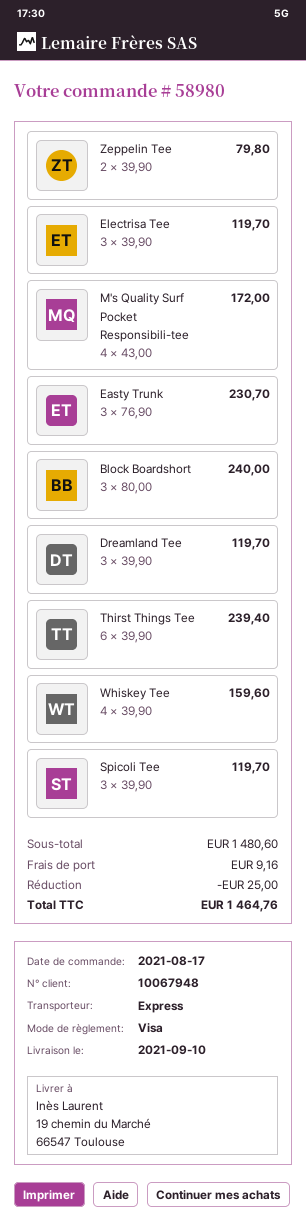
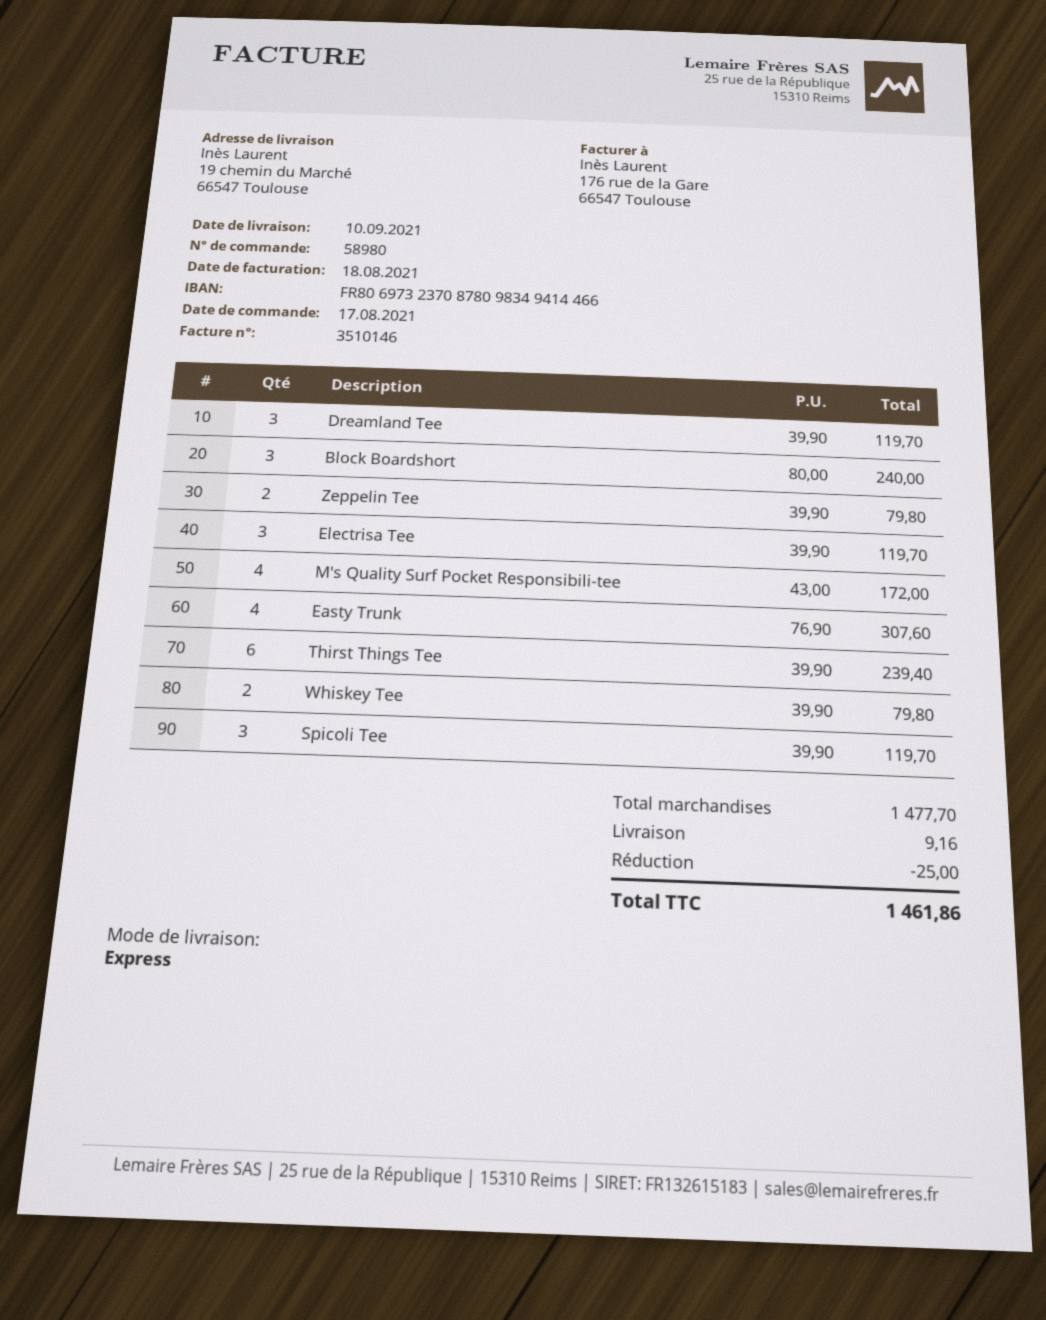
Easty Trunk: 3 x 76.90 = 230.70 -> 4 x 76.90 = 307.60
Whiskey Tee: 4 x 39.90 = 159.60 -> 2 x 39.90 = 79.80
subtotal: 1480.60 -> 1477.70
total: 1464.76 -> 1461.86

